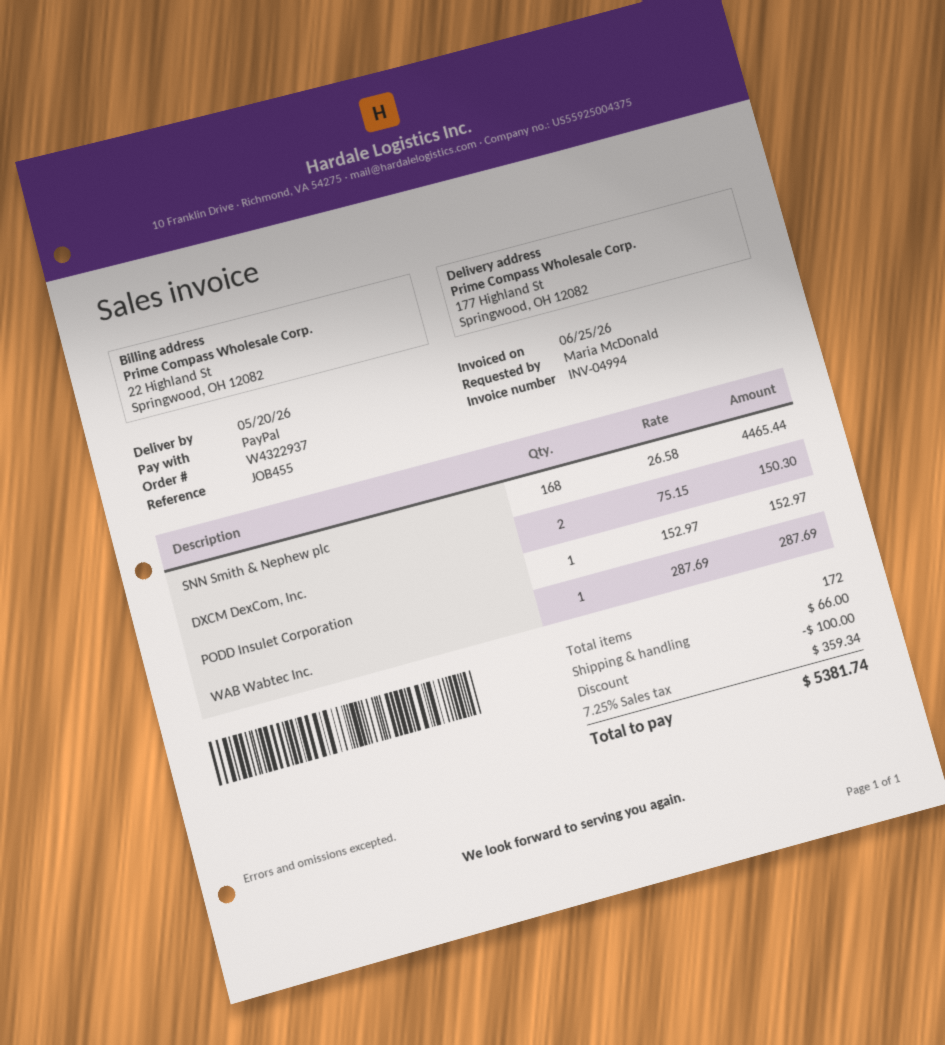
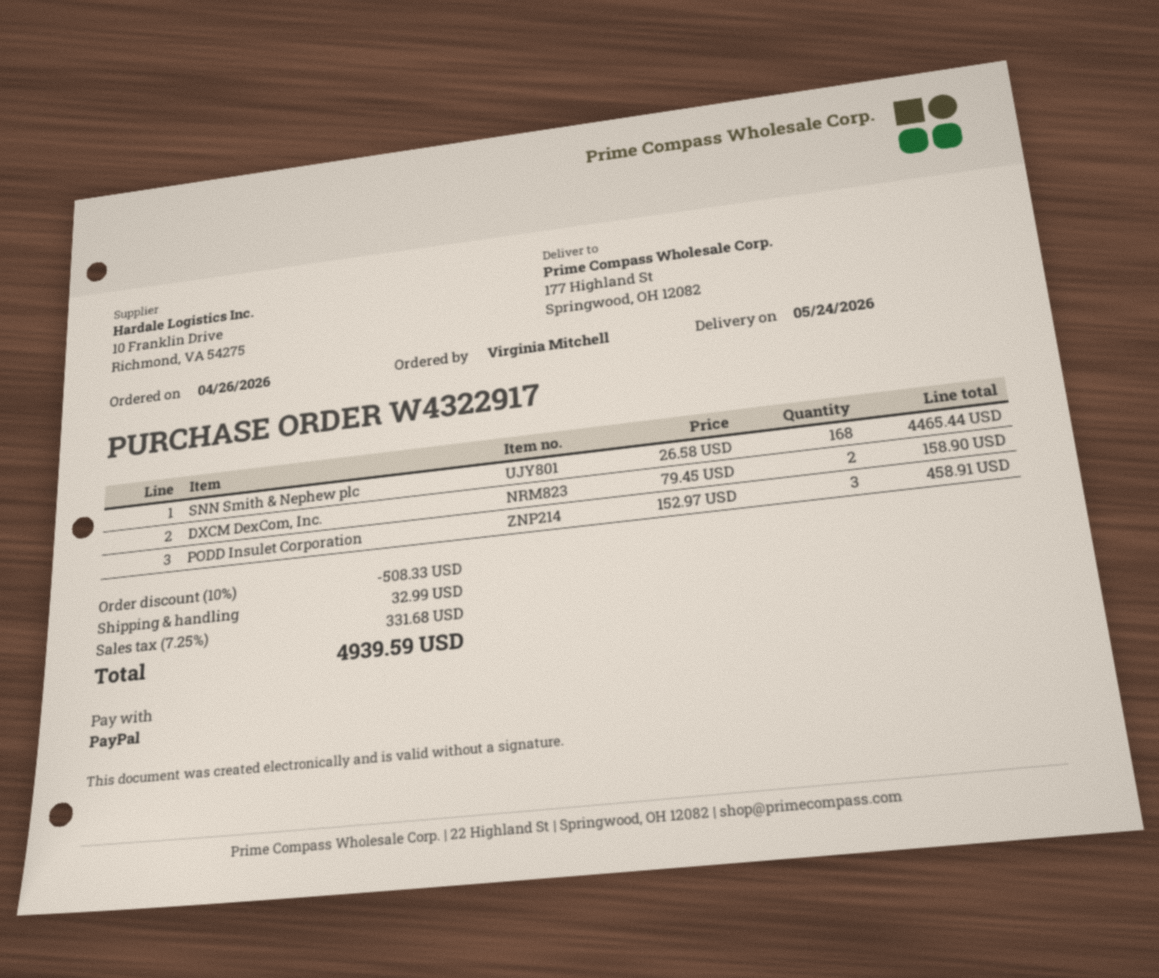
order number: W4322937 -> W4322917
delivery date: 2026-05-20 -> 2026-05-24
ordered by: Maria McDonald -> Virginia Mitchell
DXCM DexCom, Inc.: 2 x 75.15 = 150.30 -> 2 x 79.45 = 158.90
PODD Insulet Corporation: 1 x 152.97 = 152.97 -> 3 x 152.97 = 458.91
WAB Wabtec Inc.: 1 x 287.69 = 287.69 -> none
discount: 100.00 -> 508.33
shipping: 66.00 -> 32.99
tax: 7.25% = 359.34 -> 7.25% = 331.68
total: 5381.74 -> 4939.59

